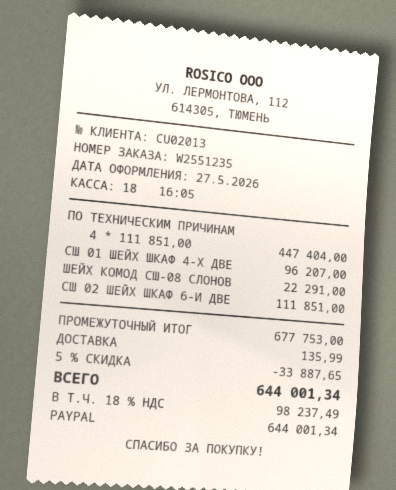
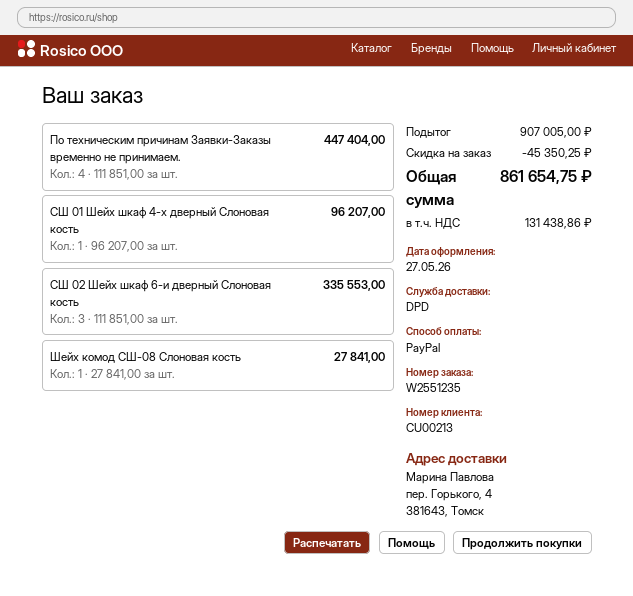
customer number: CU02013 -> CU00213
ШЕЙХ КОМОД СШ-08 СЛОНОВ: 1 x 22291.00 = 22291.00 -> 1 x 27841.00 = 27841.00
СШ 02 ШЕЙХ ШКАФ 6-И ДВЕ: 1 x 111851.00 = 111851.00 -> 3 x 111851.00 = 335553.00
subtotal: 677753.00 -> 907005.00
discount: 33887.65 -> 45350.25
shipping: 135.99 -> none
tax: 98237.49 -> 131438.86
total: 644001.34 -> 861654.75

